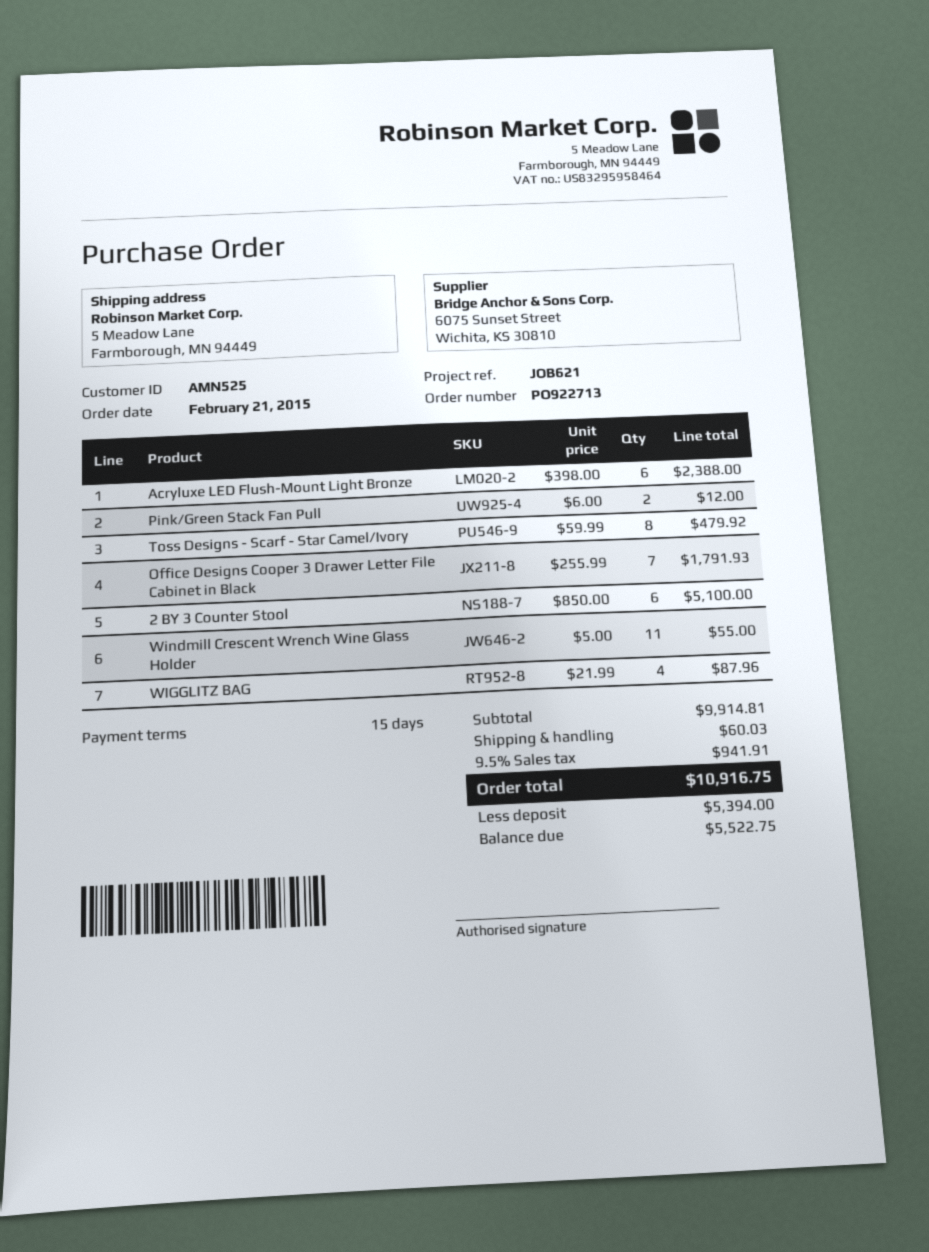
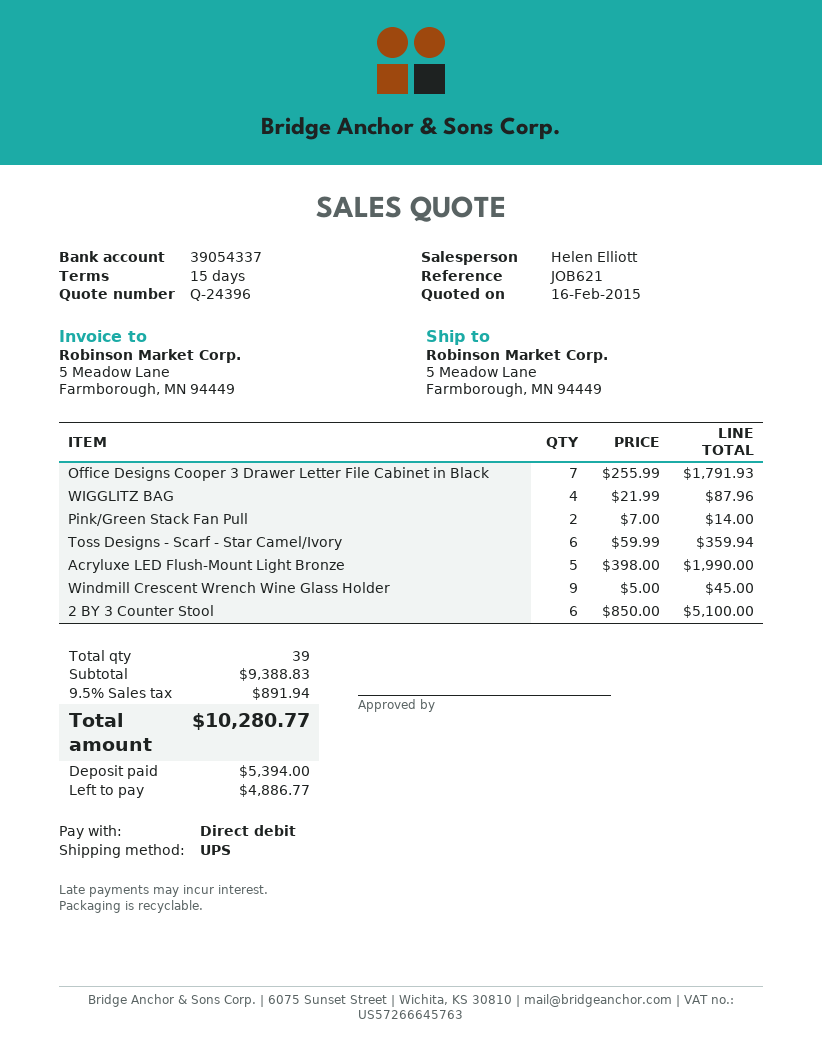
Acryluxe LED Flush-Mount Light Bronze: 6 x 398.00 = 2388.00 -> 5 x 398.00 = 1990.00
Pink/Green Stack Fan Pull: 2 x 6.00 = 12.00 -> 2 x 7.00 = 14.00
Toss Designs - Scarf - Star Camel/Ivory: 8 x 59.99 = 479.92 -> 6 x 59.99 = 359.94
Windmill Crescent Wrench Wine Glass Holder: 11 x 5.00 = 55.00 -> 9 x 5.00 = 45.00
subtotal: 9914.81 -> 9388.83
shipping: 60.03 -> none
tax: 9.5% = 941.91 -> 9.5% = 891.94
total: 10916.75 -> 10280.77
balance: 5522.75 -> 4886.77

